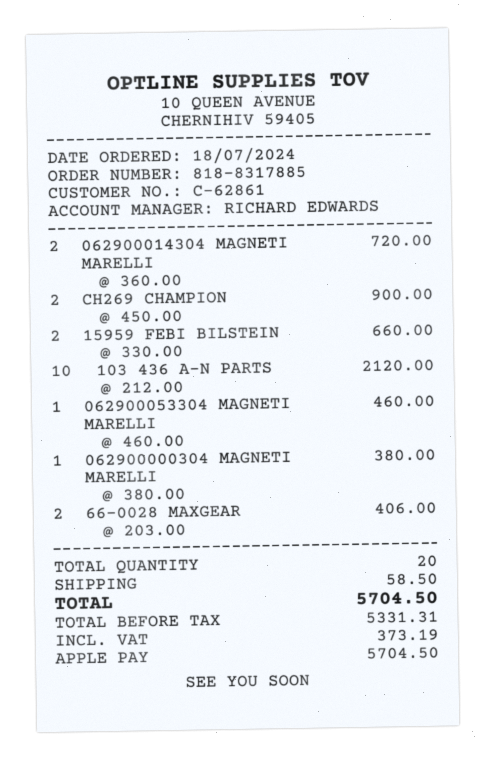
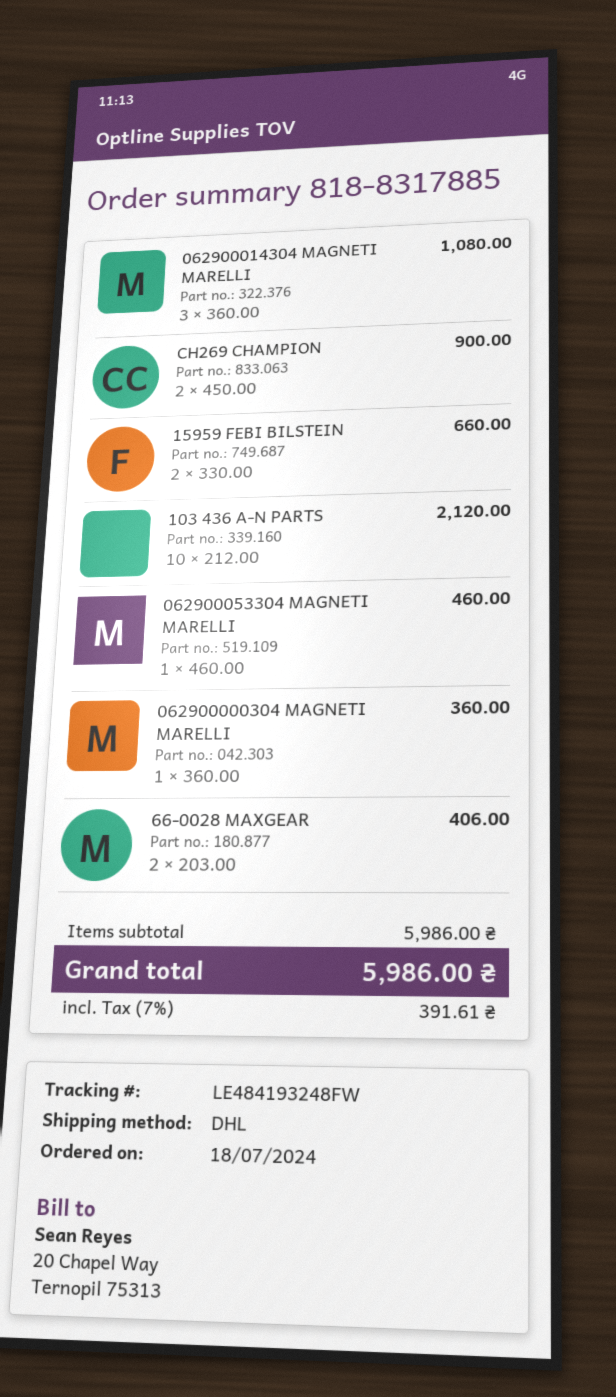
062900014304 MAGNETI MARELLI: 2 x 360.00 = 720.00 -> 3 x 360.00 = 1080.00
062900000304 MAGNETI MARELLI: 1 x 380.00 = 380.00 -> 1 x 360.00 = 360.00
shipping: 58.50 -> none
tax: 373.19 -> 391.61
total: 5704.50 -> 5986.00

